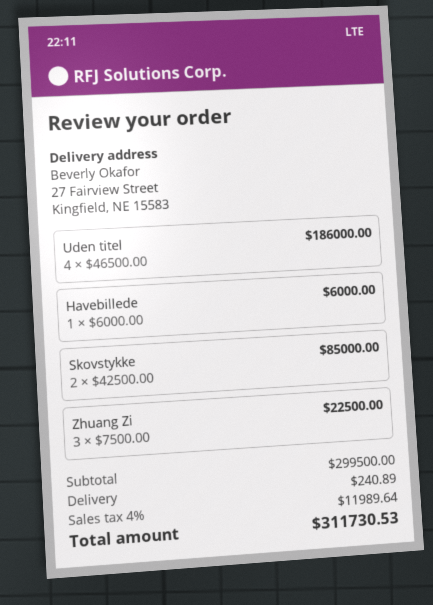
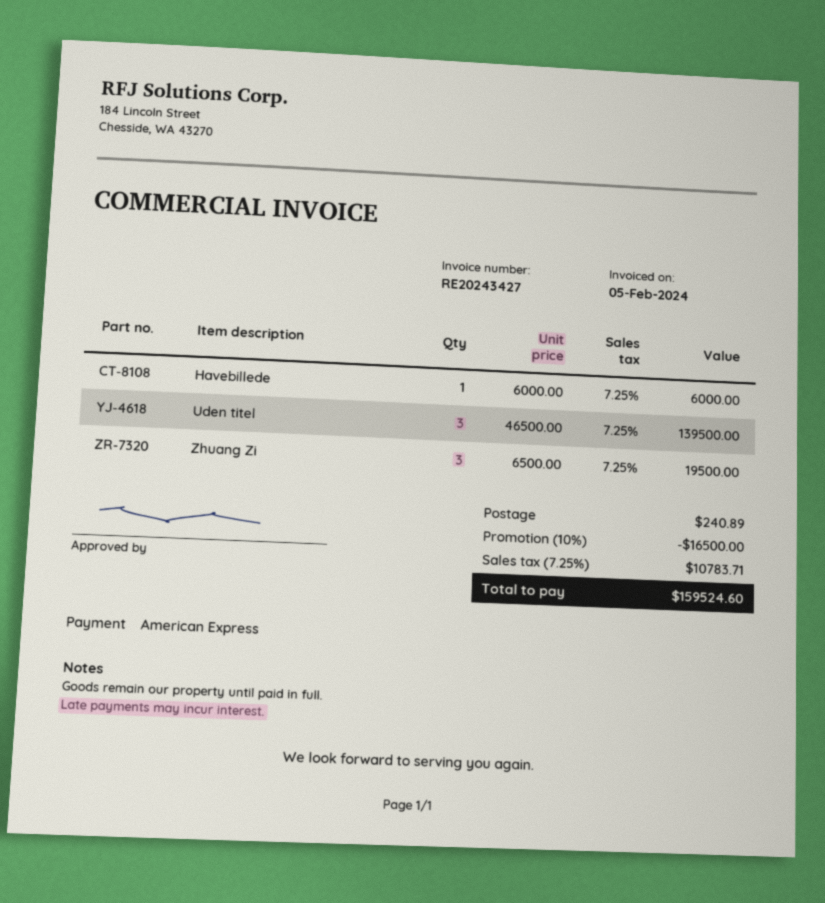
Uden titel: 4 x 46500.00 = 186000.00 -> 3 x 46500.00 = 139500.00
Skovstykke: 2 x 42500.00 = 85000.00 -> none
Zhuang Zi: 3 x 7500.00 = 22500.00 -> 3 x 6500.00 = 19500.00
discount: none -> 10% = 16500.00
tax: 4% = 11989.64 -> 7.25% = 10783.71
total: 311730.53 -> 159524.60

